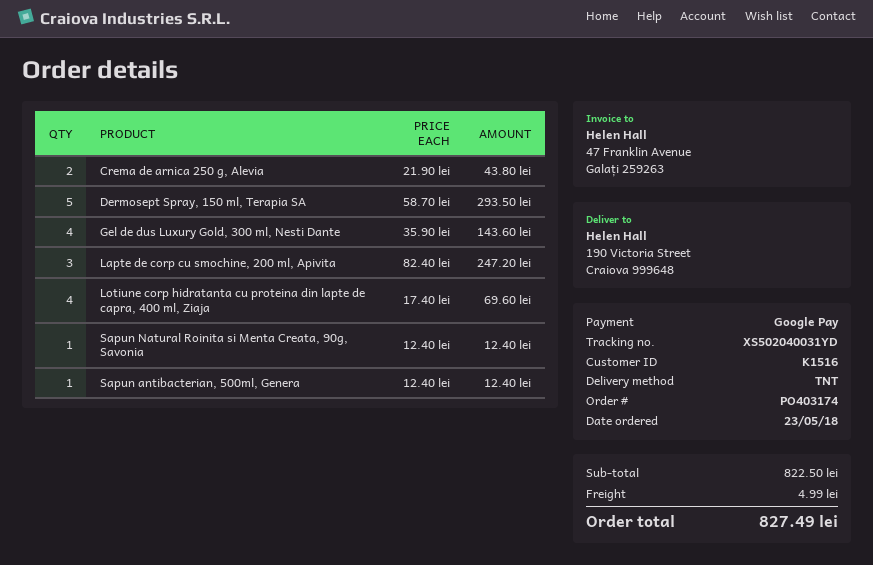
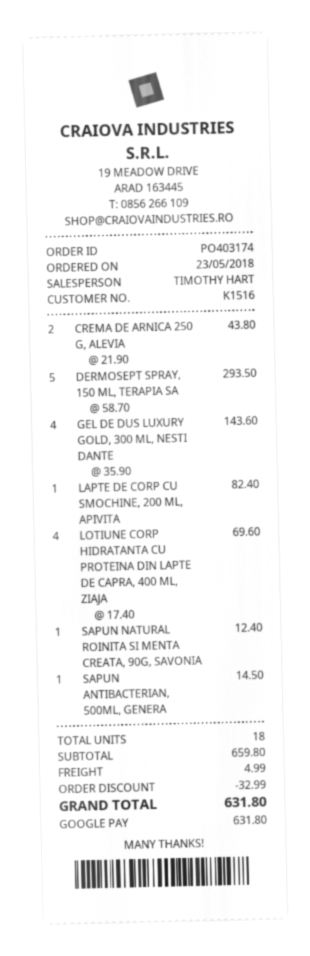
Lapte de corp cu smochine, 200 ml, Apivita: 3 x 82.40 = 247.20 -> 1 x 82.40 = 82.40
Sapun antibacterian, 500ml, Genera: 1 x 12.40 = 12.40 -> 1 x 14.50 = 14.50
subtotal: 822.50 -> 659.80
discount: none -> 32.99
total: 827.49 -> 631.80

